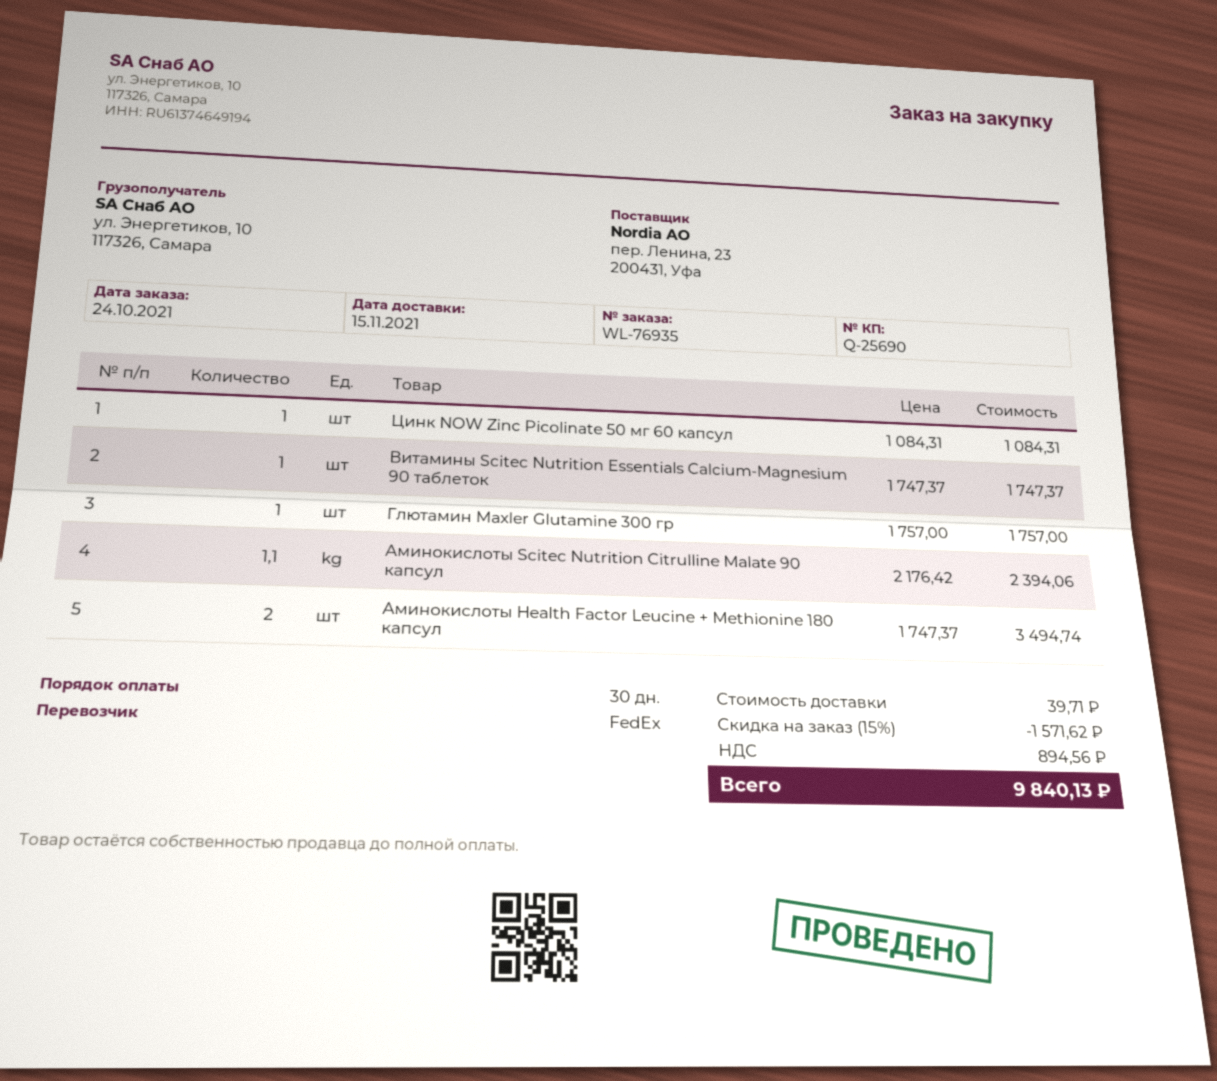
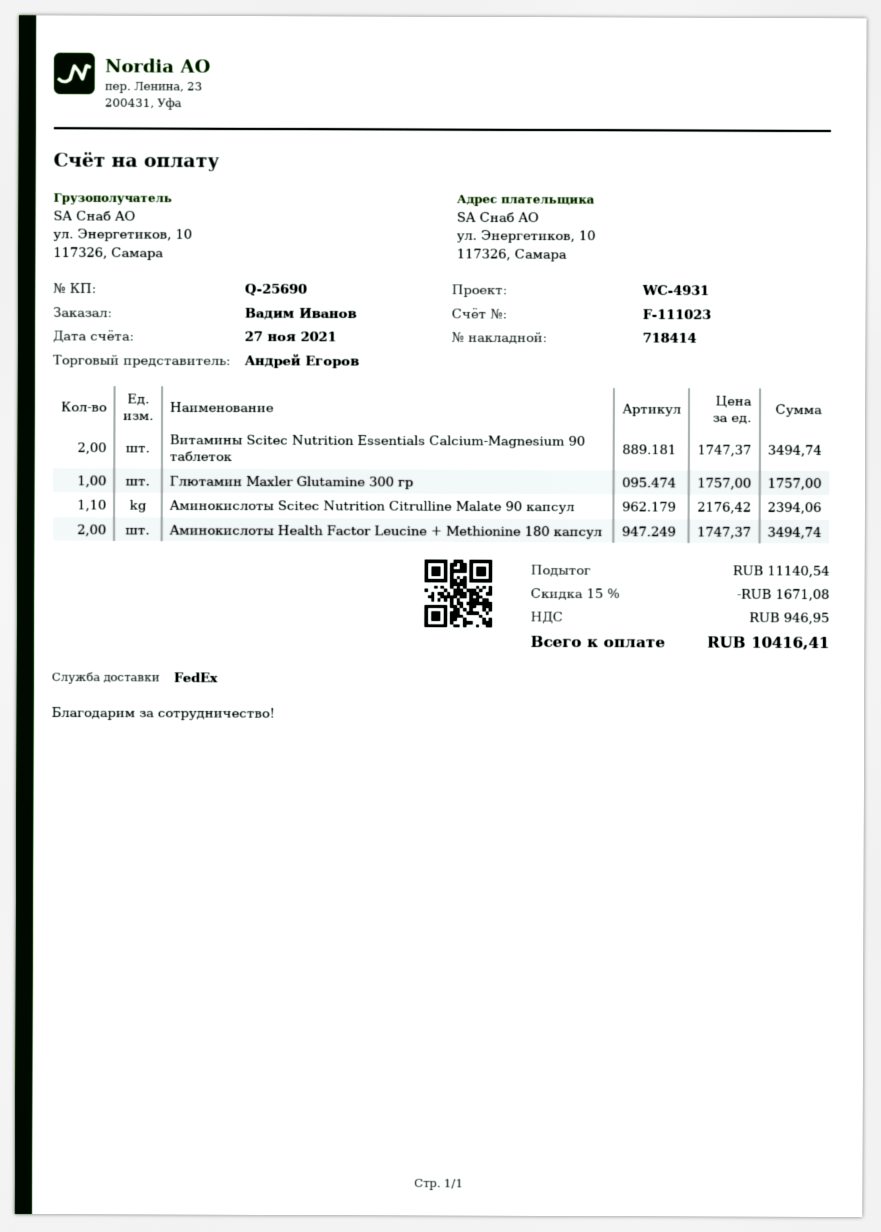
Цинк NOW Zinc Picolinate 50 мг 60 капсул: 1 x 1084.31 = 1084.31 -> none
Витамины Scitec Nutrition Essentials Calcium-Magnesium 90 таблеток: 1 x 1747.37 = 1747.37 -> 2 x 1747.37 = 3494.74
discount: 15% = 1571.62 -> 15% = 1671.08
shipping: 39.71 -> none
tax: 894.56 -> 946.95
total: 9840.13 -> 10416.41

